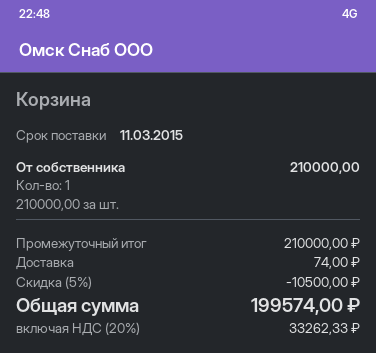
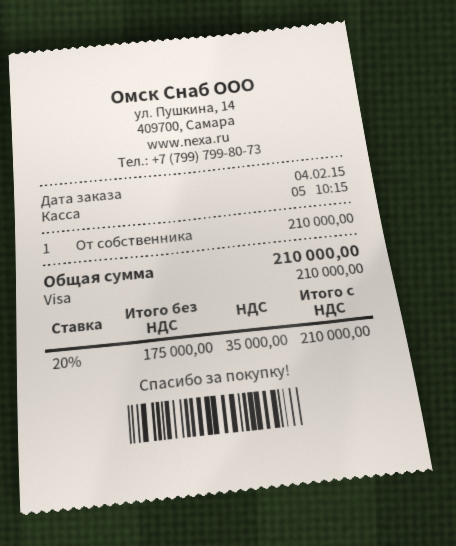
discount: 5% = 10500.00 -> none
shipping: 74.00 -> none
tax: 20% = 33262.33 -> 20% = 35000.00
total: 199574.00 -> 210000.00

